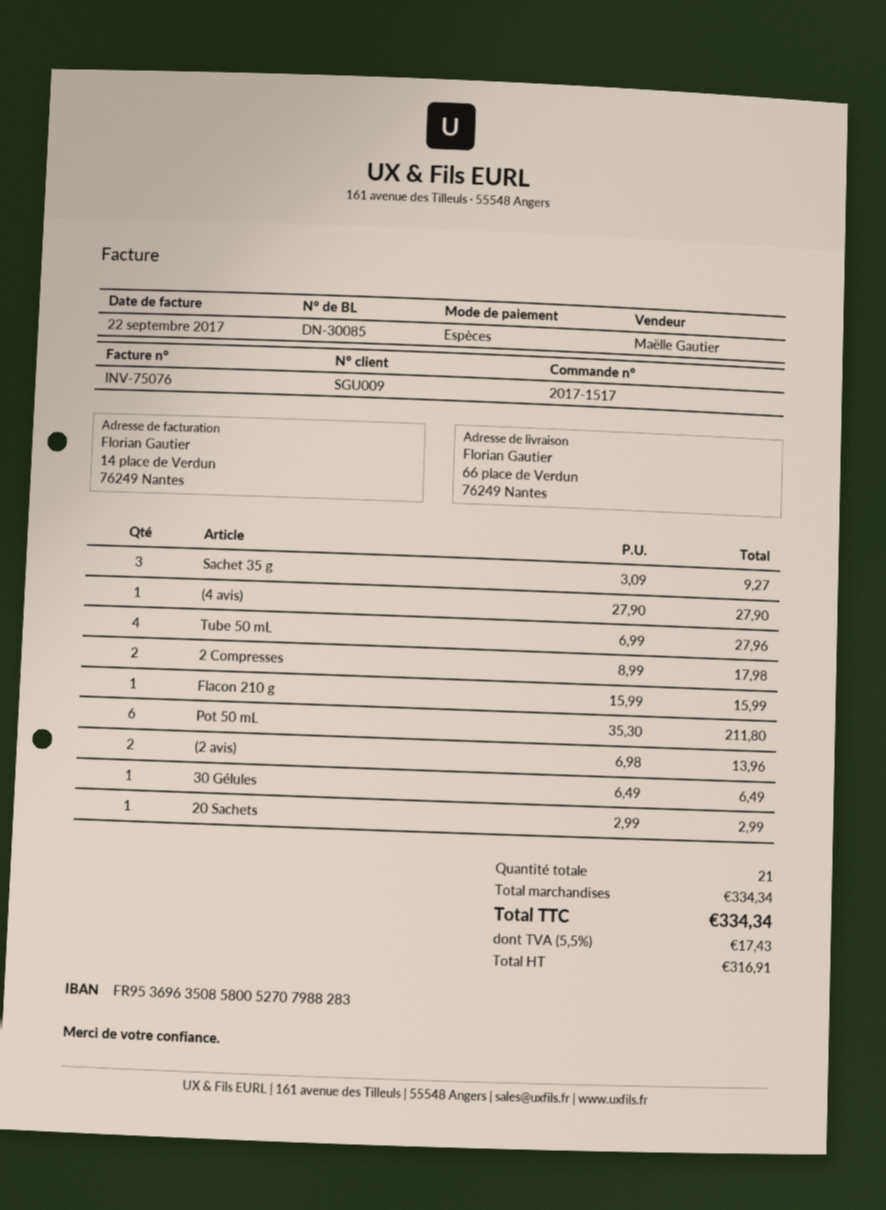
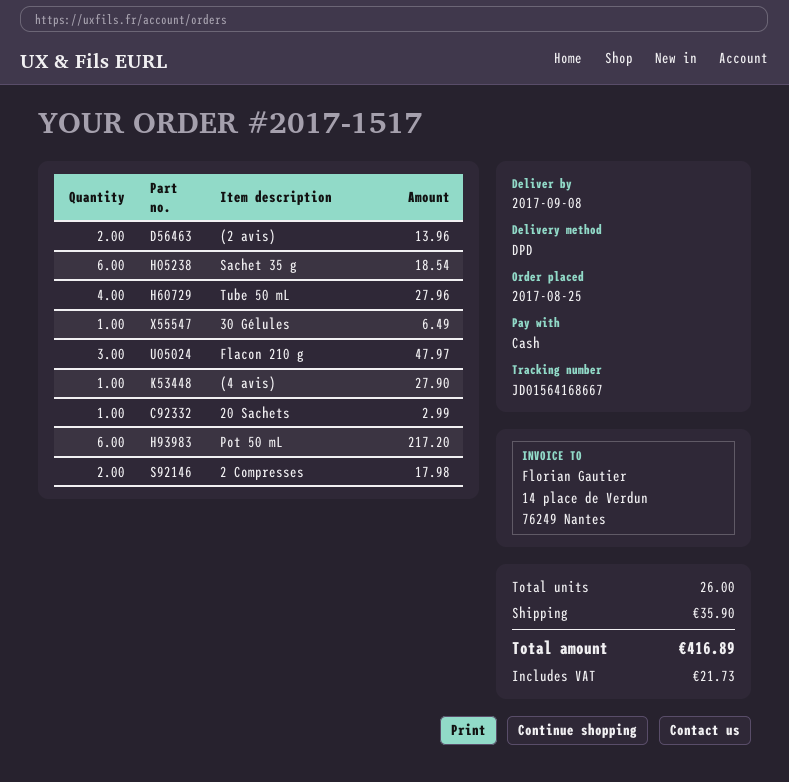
Sachet 35 g: 3 for 9.27 -> 6 for 18.54
Flacon 210 g: 1 for 15.99 -> 3 for 47.97
Pot 50 mL: 6 for 211.80 -> 6 for 217.20
total quantity: 21 -> 26
shipping: none -> 35.90
tax: 17.43 -> 21.73
total: 334.34 -> 416.89

